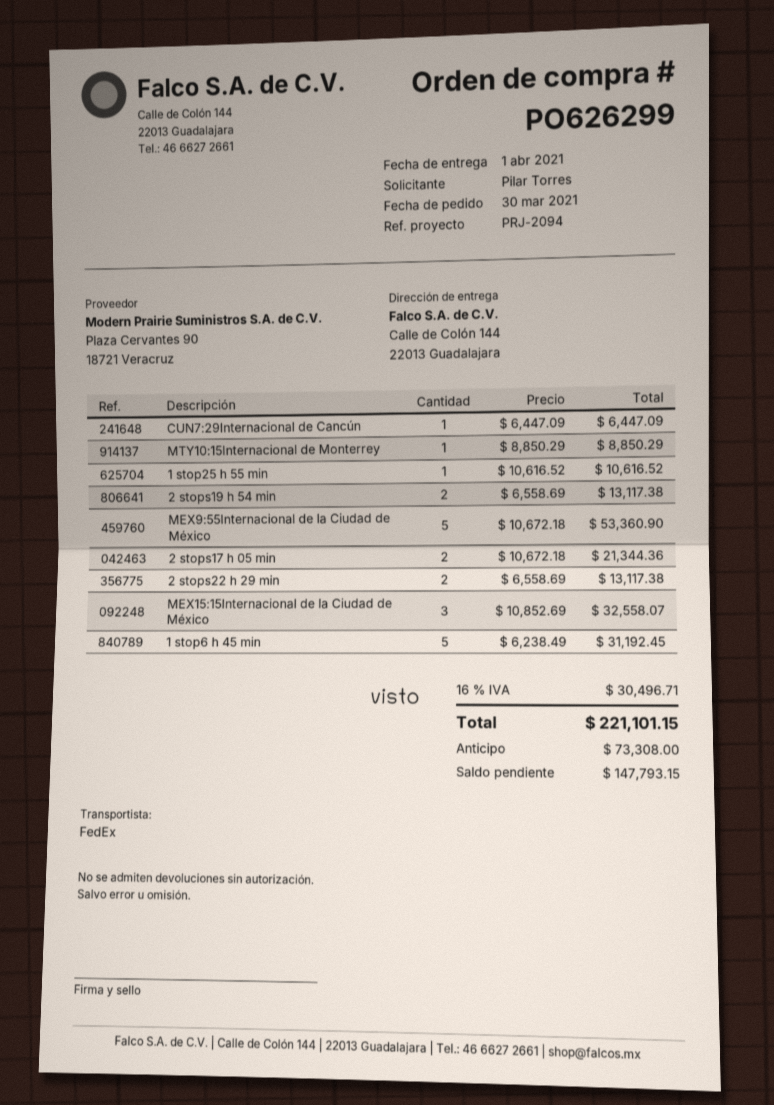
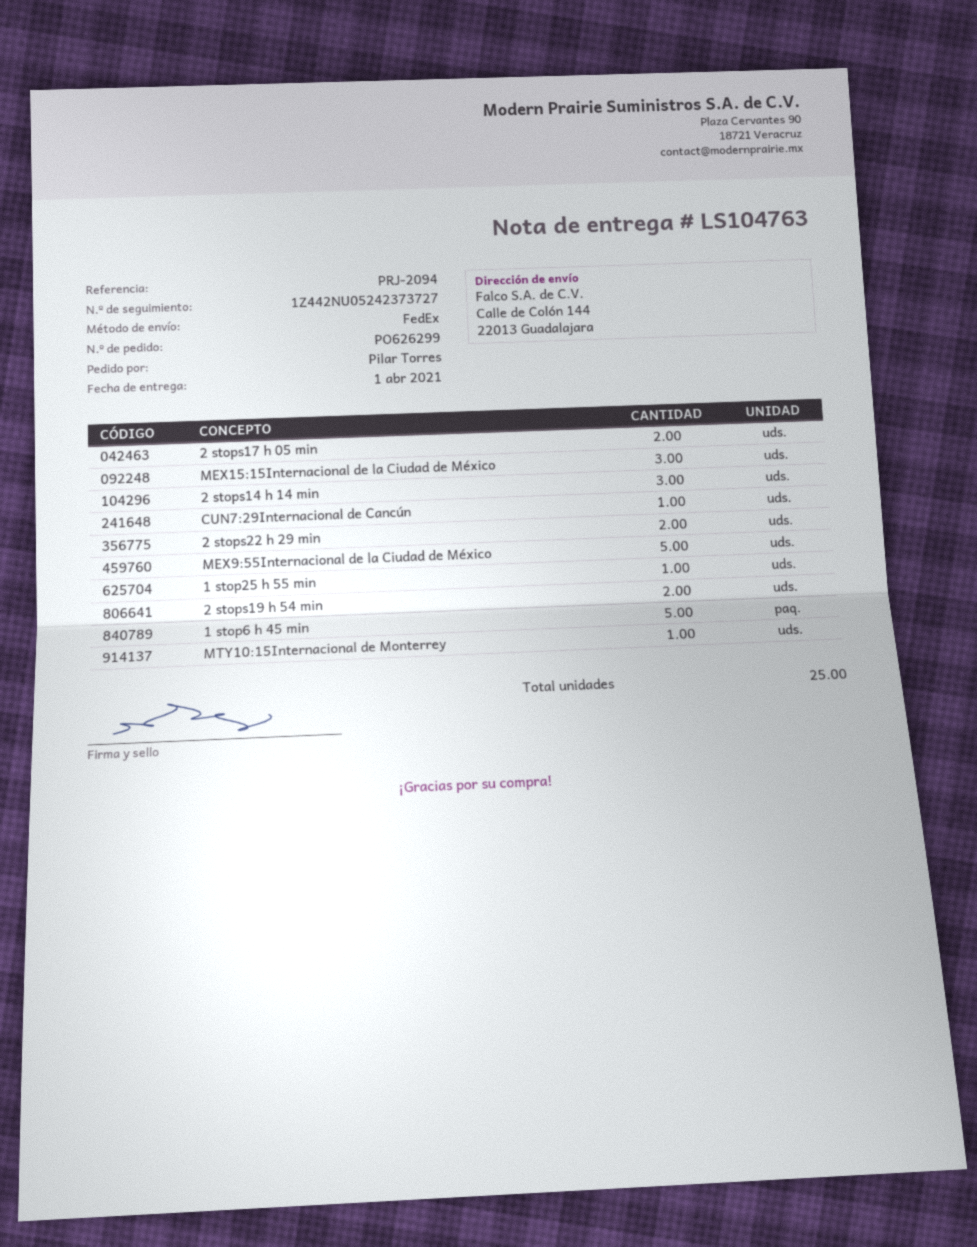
2 stops14 h 14 min: none -> 3

